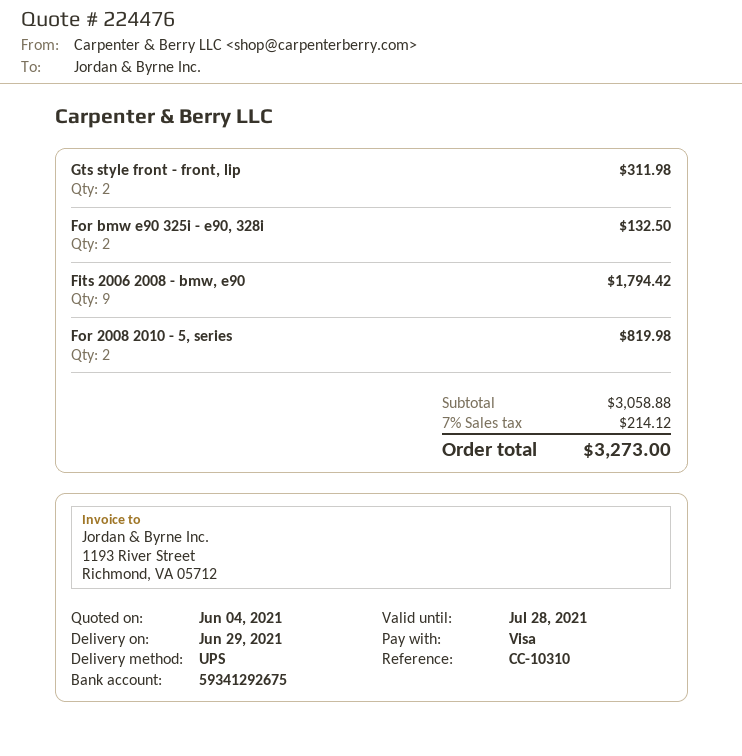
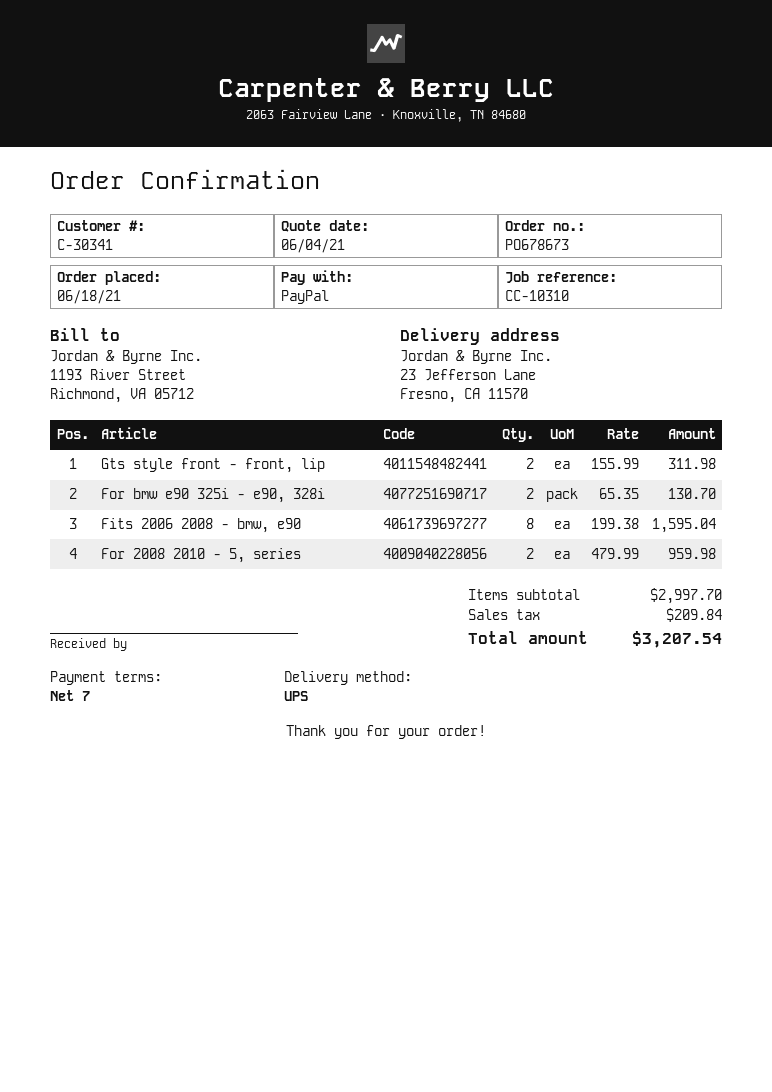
payment method: Visa -> PayPal
For bmw e90 325i - e90, 328i: 2 for 132.50 -> 2 for 130.70
Fits 2006 2008 - bmw, e90: 9 for 1794.42 -> 8 for 1595.04
For 2008 2010 - 5, series: 2 for 819.98 -> 2 for 959.98
subtotal: 3058.88 -> 2997.70
tax: 214.12 -> 209.84
total: 3273.00 -> 3207.54

